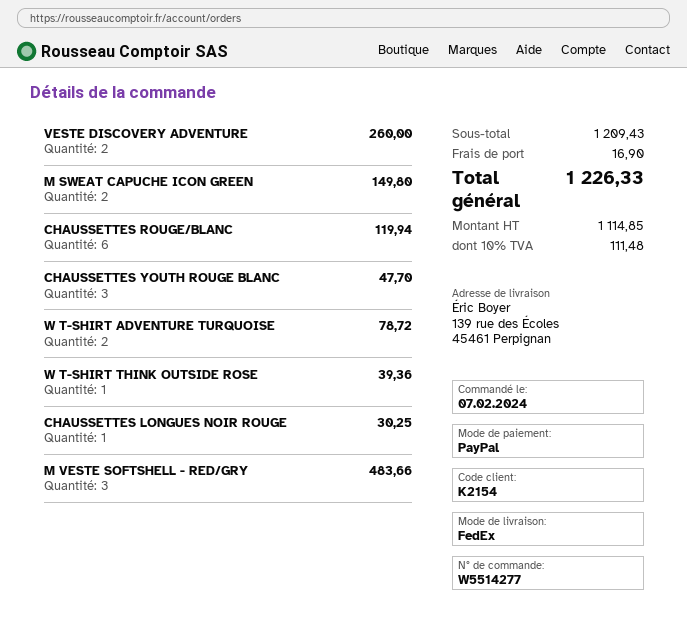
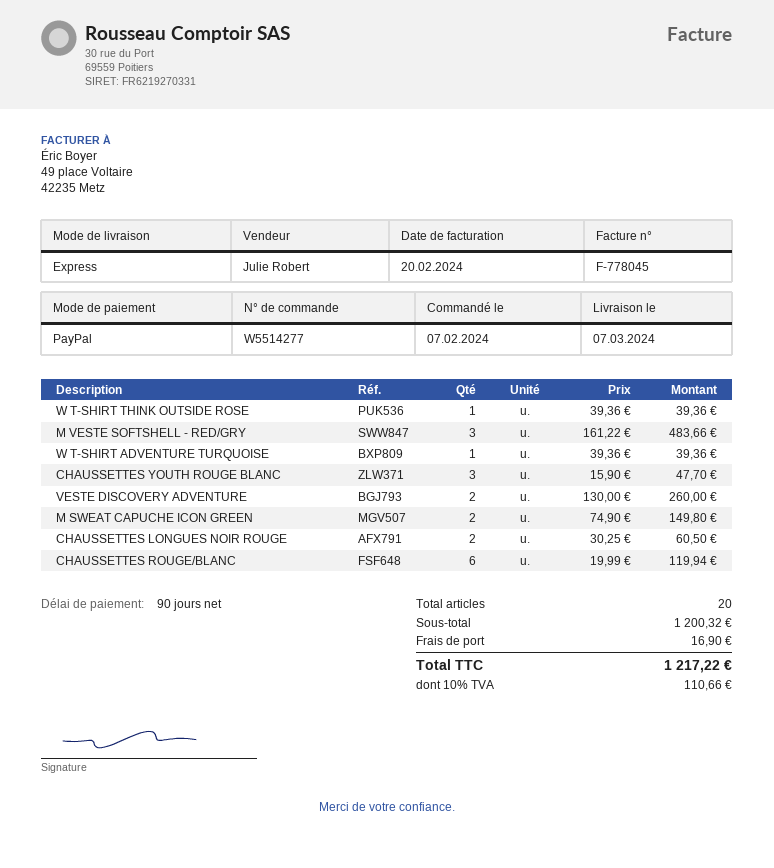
shipping method: FedEx -> express
W T-SHIRT ADVENTURE TURQUOISE: 2 for 78.72 -> 1 for 39.36
CHAUSSETTES LONGUES NOIR ROUGE: 1 for 30.25 -> 2 for 60.50
subtotal: 1209.43 -> 1200.32
tax: 10% = 111.48 -> 10% = 110.66
total: 1226.33 -> 1217.22

